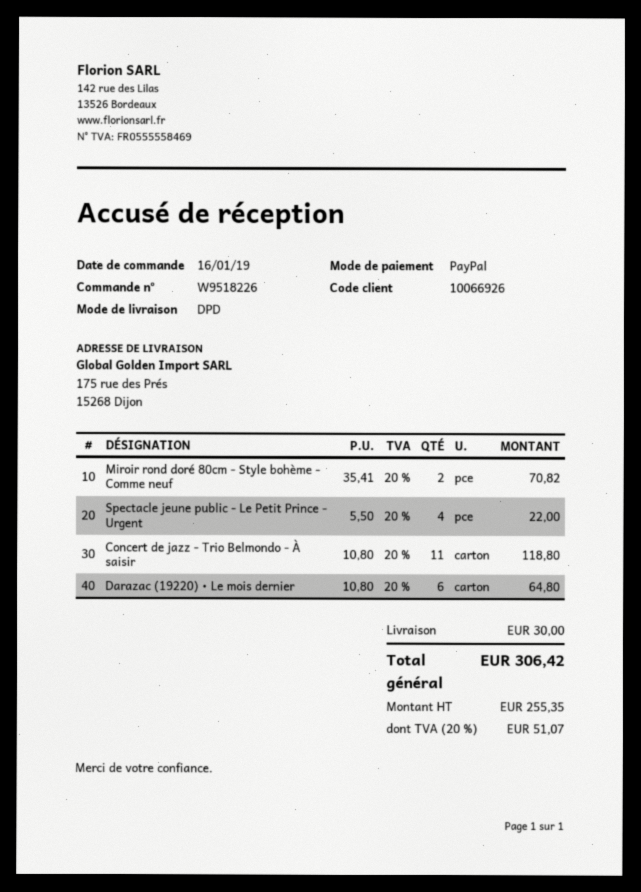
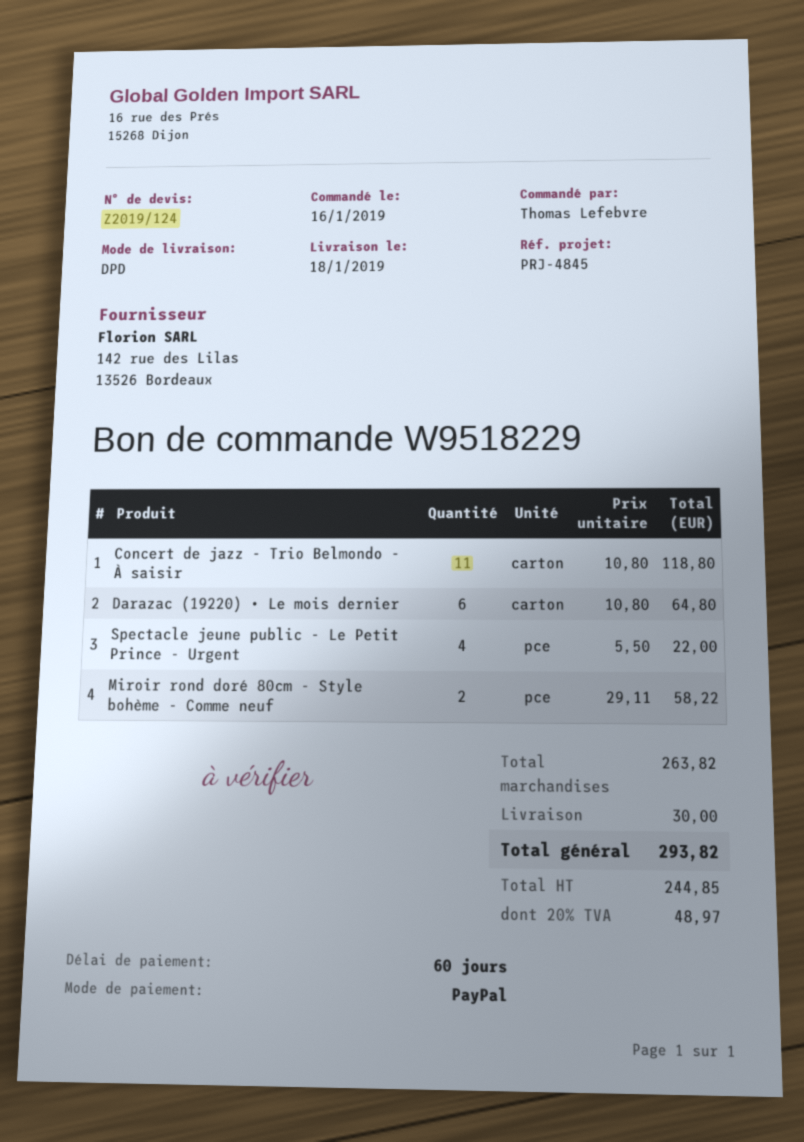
order number: W9518226 -> W9518229
Miroir rond doré 80cm - Style bohème - Comme neuf: 2 x 35.41 = 70.82 -> 2 x 29.11 = 58.22
net: 255.35 -> 244.85
tax: 20% = 51.07 -> 20% = 48.97
total: 306.42 -> 293.82

